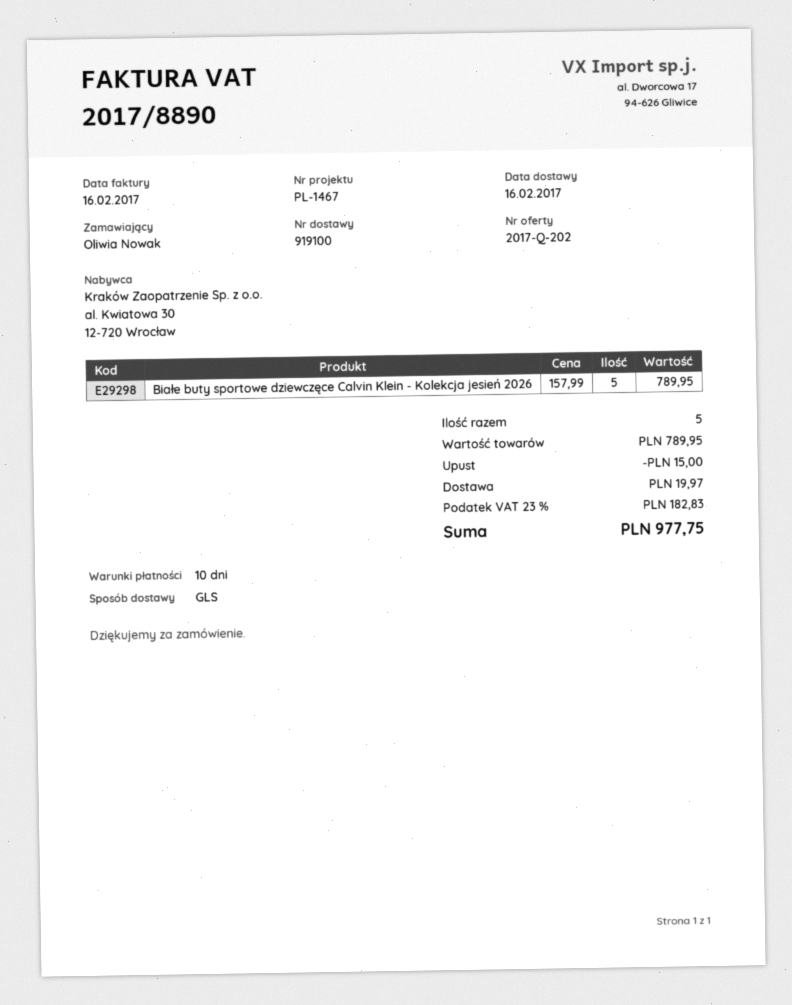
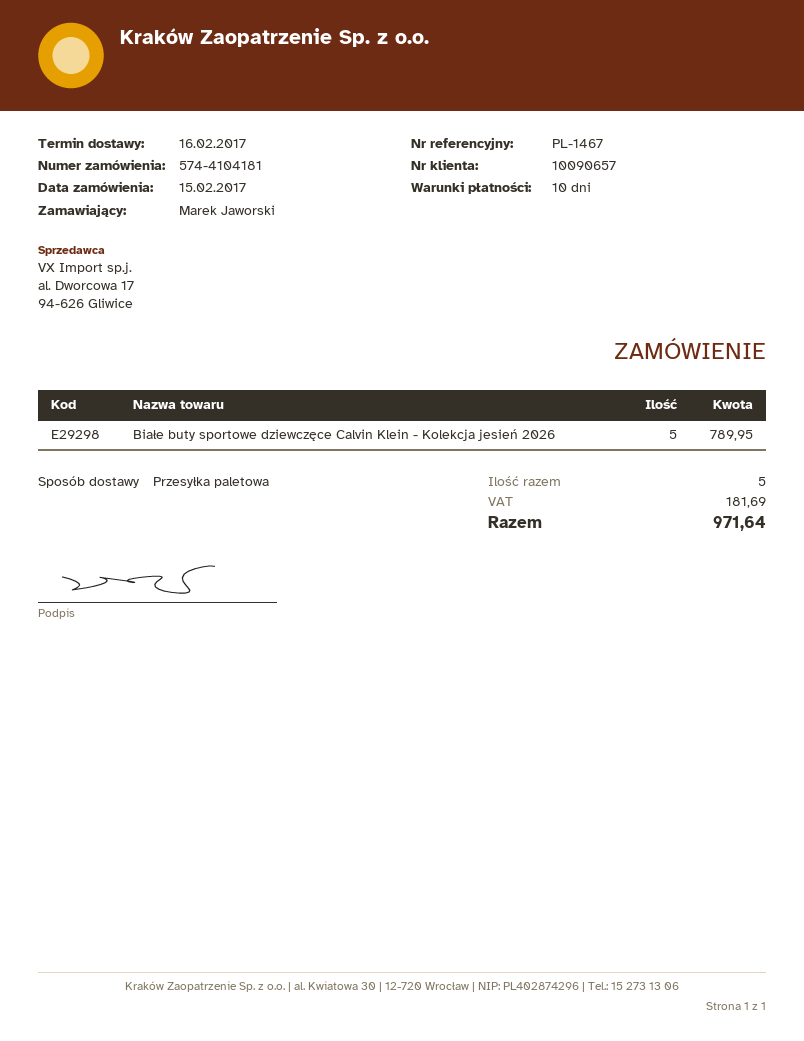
ordered by: Oliwia Nowak -> Marek Jaworski
shipping method: GLS -> pallet freight
discount: 15.00 -> none
shipping: 19.97 -> none
tax: 182.83 -> 181.69
total: 977.75 -> 971.64

